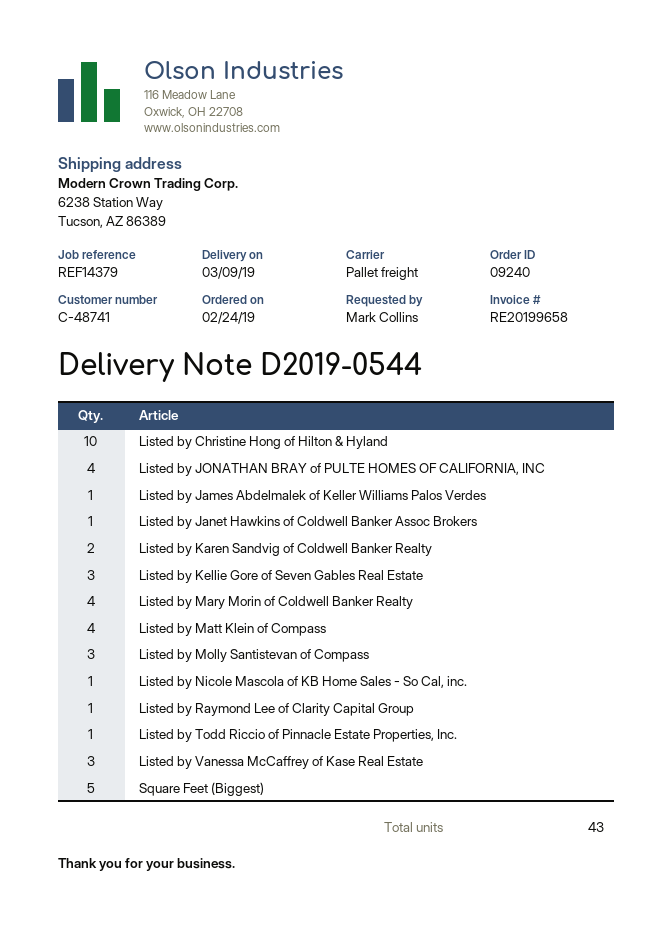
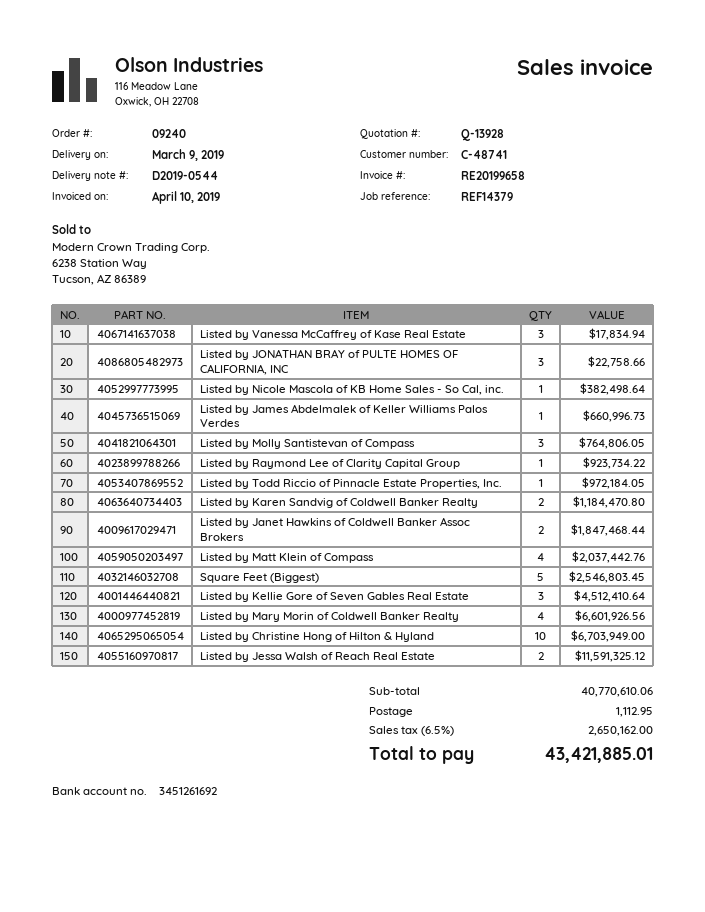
Listed by JONATHAN BRAY of PULTE HOMES OF CALIFORNIA, INC: 4 -> 3
Listed by Janet Hawkins of Coldwell Banker Assoc Brokers: 1 -> 2
Listed by Jessa Walsh of Reach Real Estate: none -> 2

